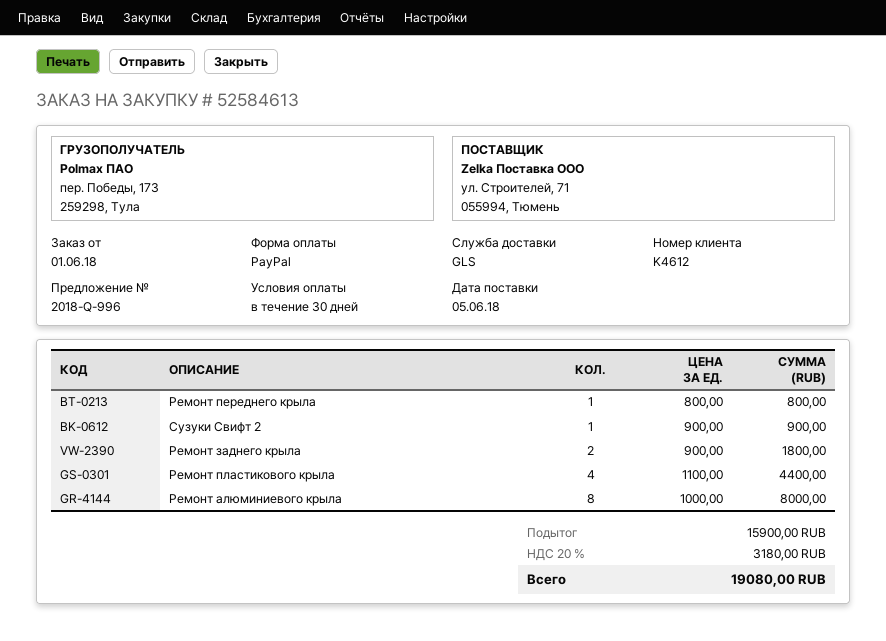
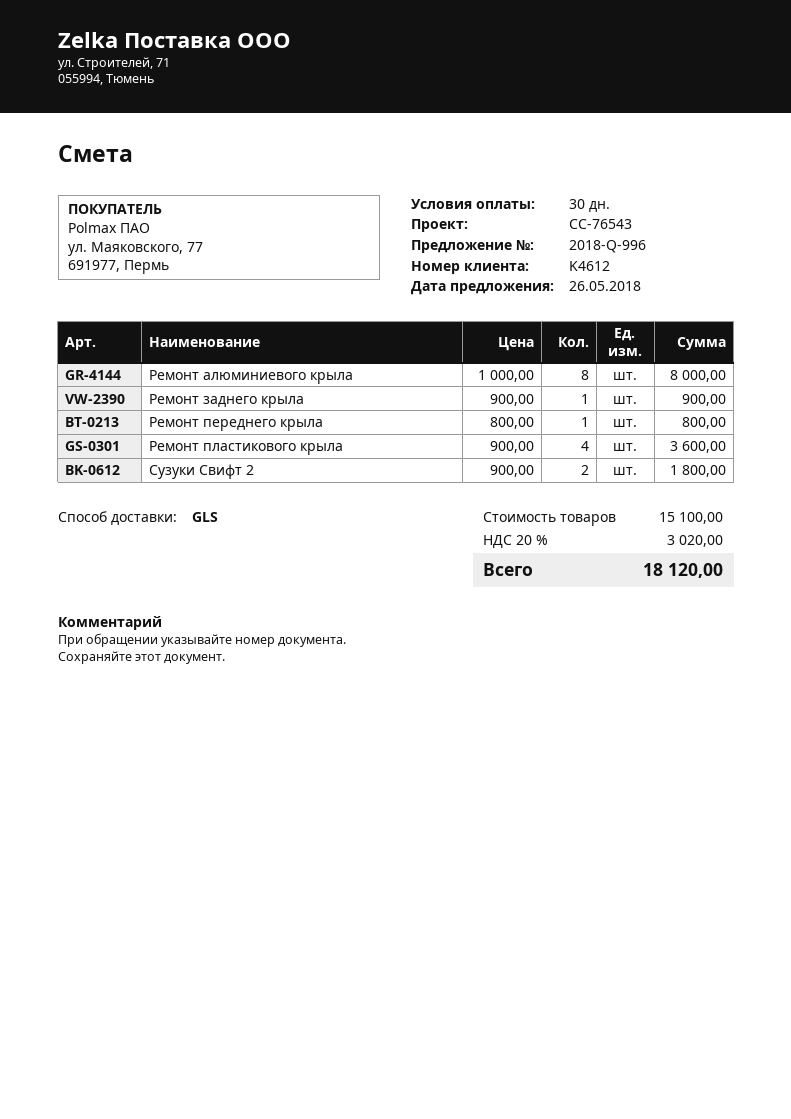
Сузуки Свифт 2: 1 x 900.00 = 900.00 -> 2 x 900.00 = 1800.00
Ремонт заднего крыла: 2 x 900.00 = 1800.00 -> 1 x 900.00 = 900.00
Ремонт пластикового крыла: 4 x 1100.00 = 4400.00 -> 4 x 900.00 = 3600.00
subtotal: 15900.00 -> 15100.00
tax: 20% = 3180.00 -> 20% = 3020.00
total: 19080.00 -> 18120.00

